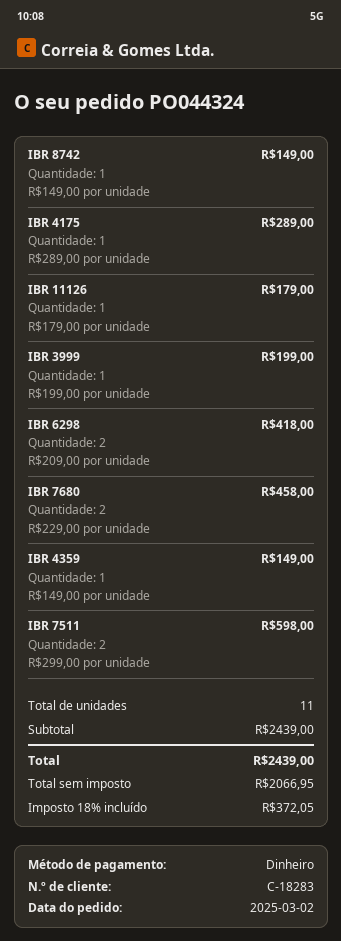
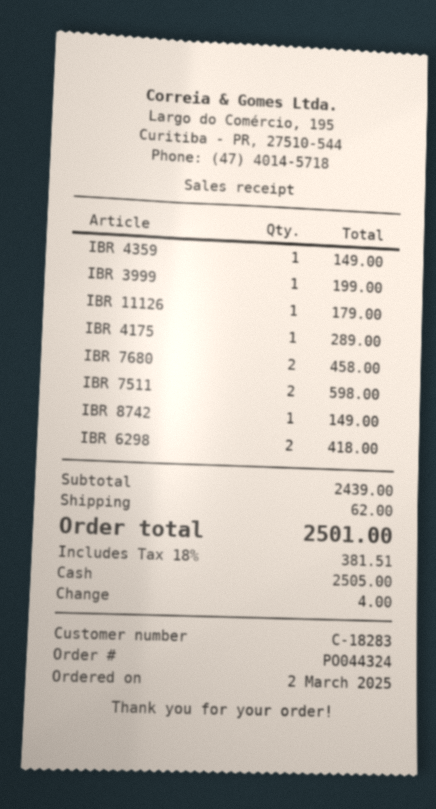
shipping: none -> 62.00
tax: 18% = 372.05 -> 18% = 381.51
total: 2439.00 -> 2501.00

